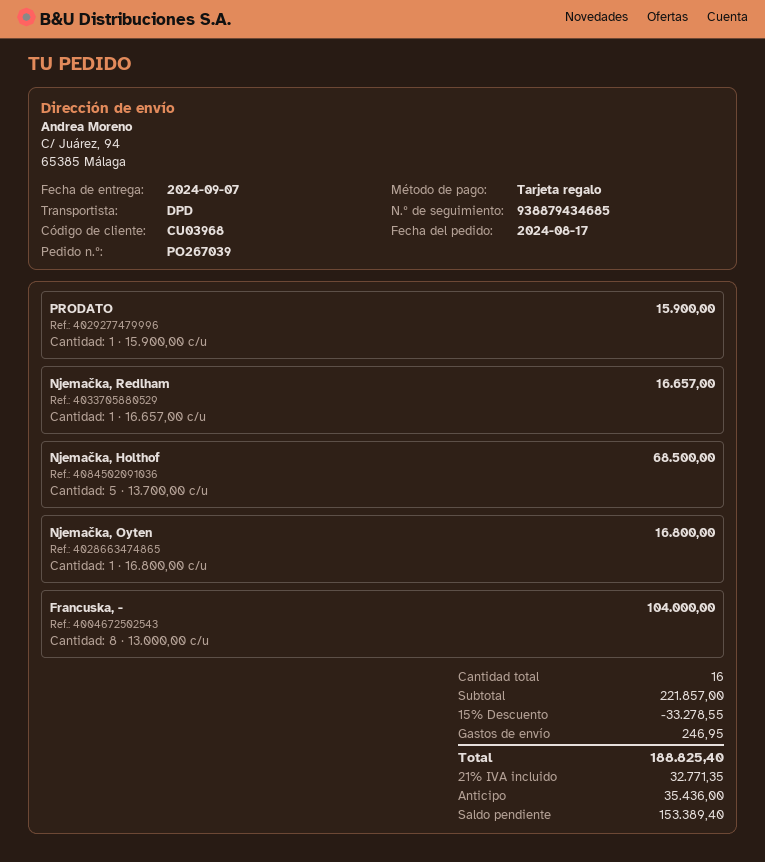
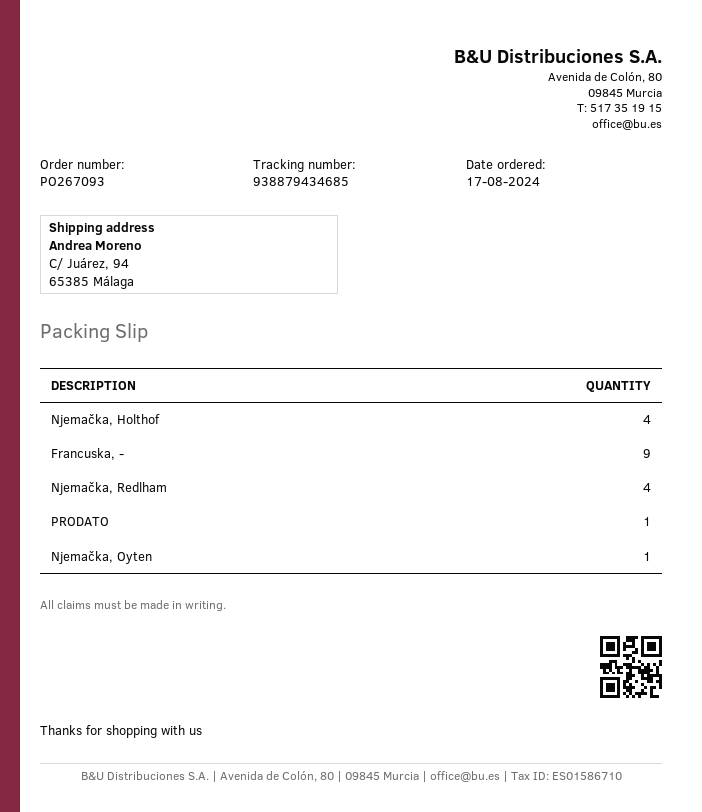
order number: PO267039 -> PO267093
Njemačka, Redlham: 1 -> 4
Njemačka, Holthof: 5 -> 4
Francuska, -: 8 -> 9

